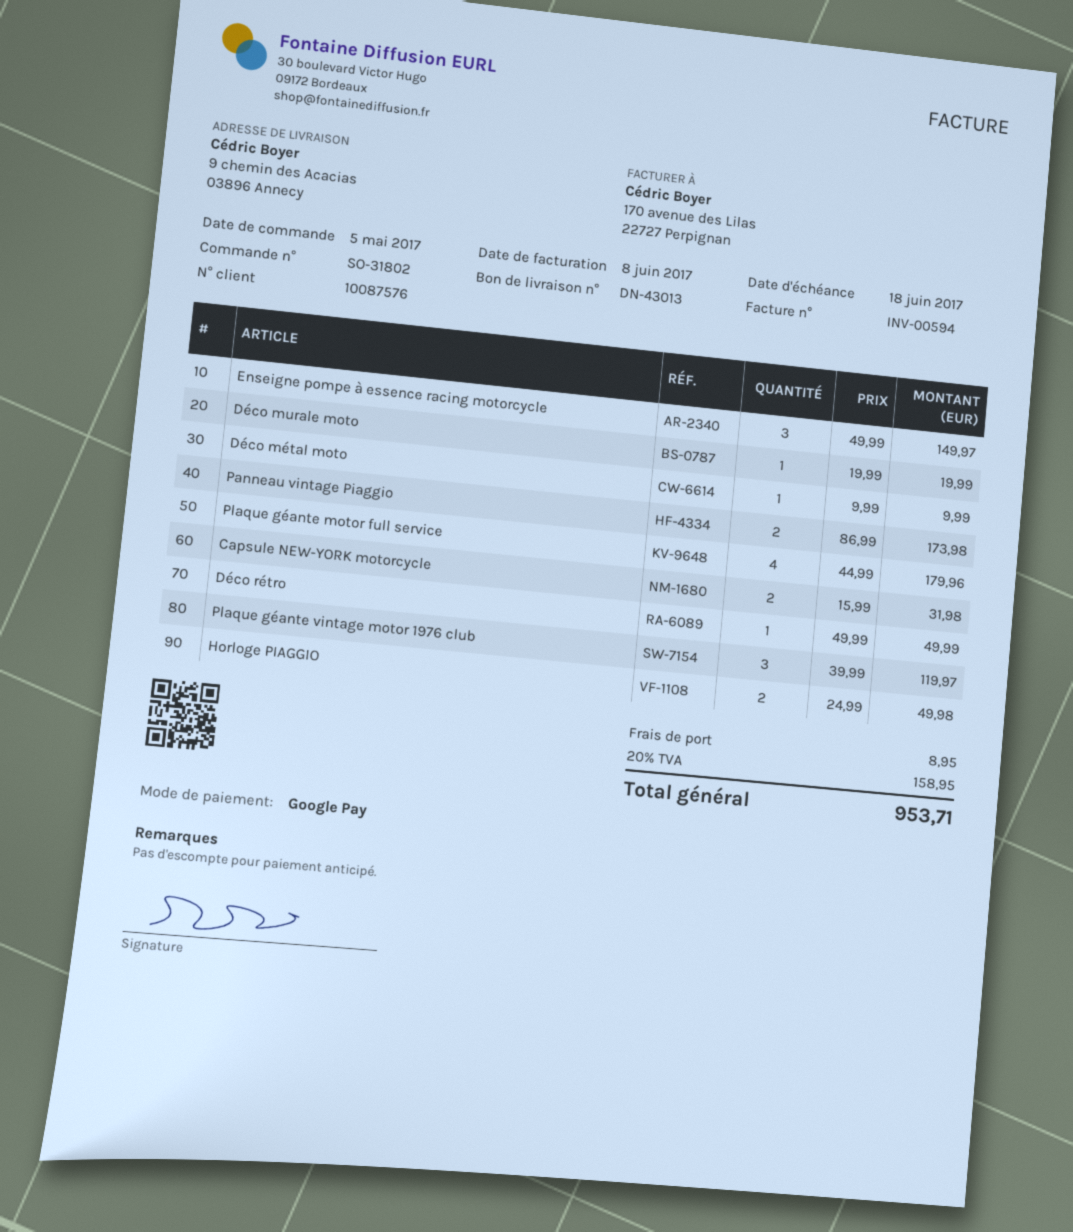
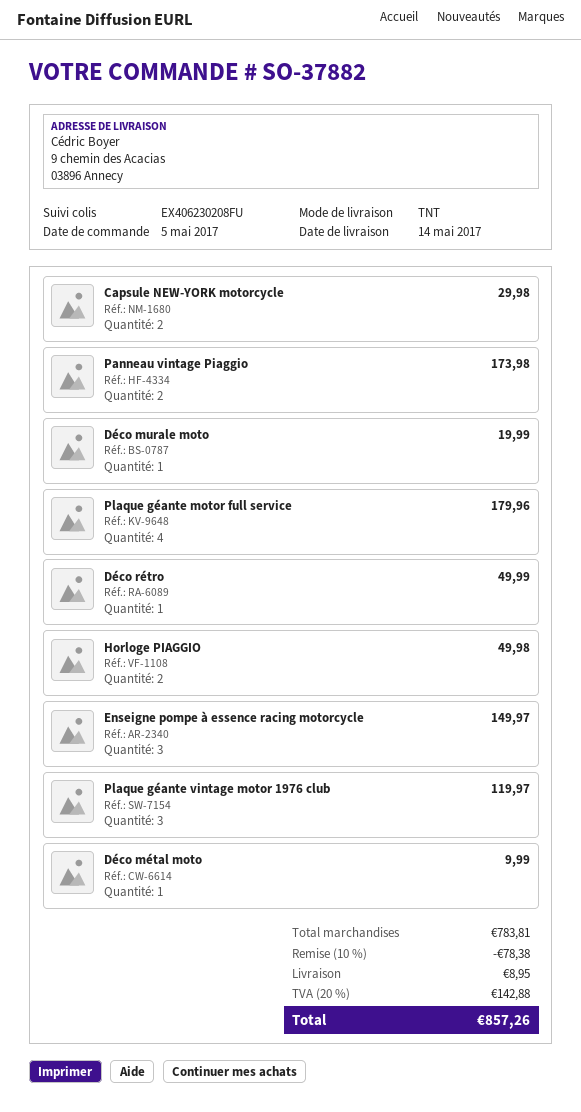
order number: SO-31802 -> SO-37882
Capsule NEW-YORK motorcycle: 2 for 31.98 -> 2 for 29.98
discount: none -> 10% = 78.38
tax: 20% = 158.95 -> 20% = 142.88
total: 953.71 -> 857.26

